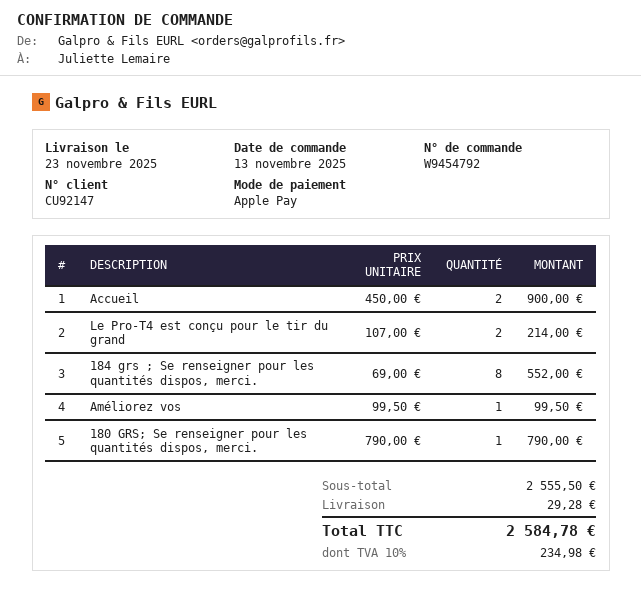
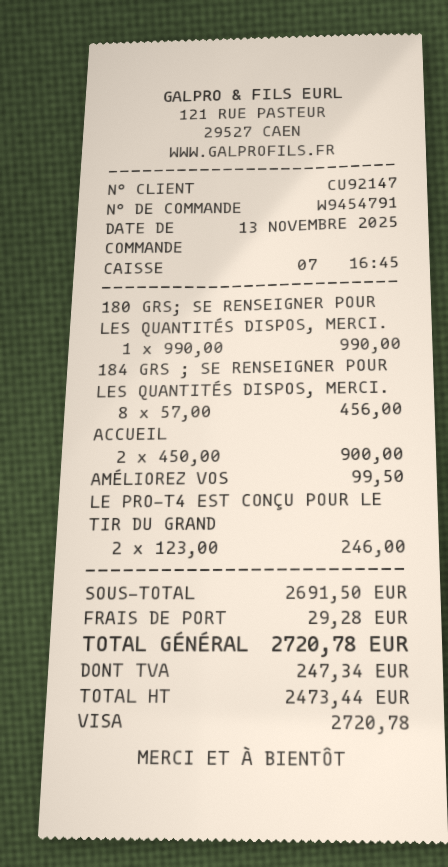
order number: W9454792 -> W9454791
payment method: Apple Pay -> Visa
Le Pro-T4 est conçu pour le tir du grand: 2 x 107.00 = 214.00 -> 2 x 123.00 = 246.00
184 grs ; Se renseigner pour les quantités dispos, merci.: 8 x 69.00 = 552.00 -> 8 x 57.00 = 456.00
180 GRS; Se renseigner pour les quantités dispos, merci.: 1 x 790.00 = 790.00 -> 1 x 990.00 = 990.00
subtotal: 2555.50 -> 2691.50
tax: 234.98 -> 247.34
total: 2584.78 -> 2720.78

